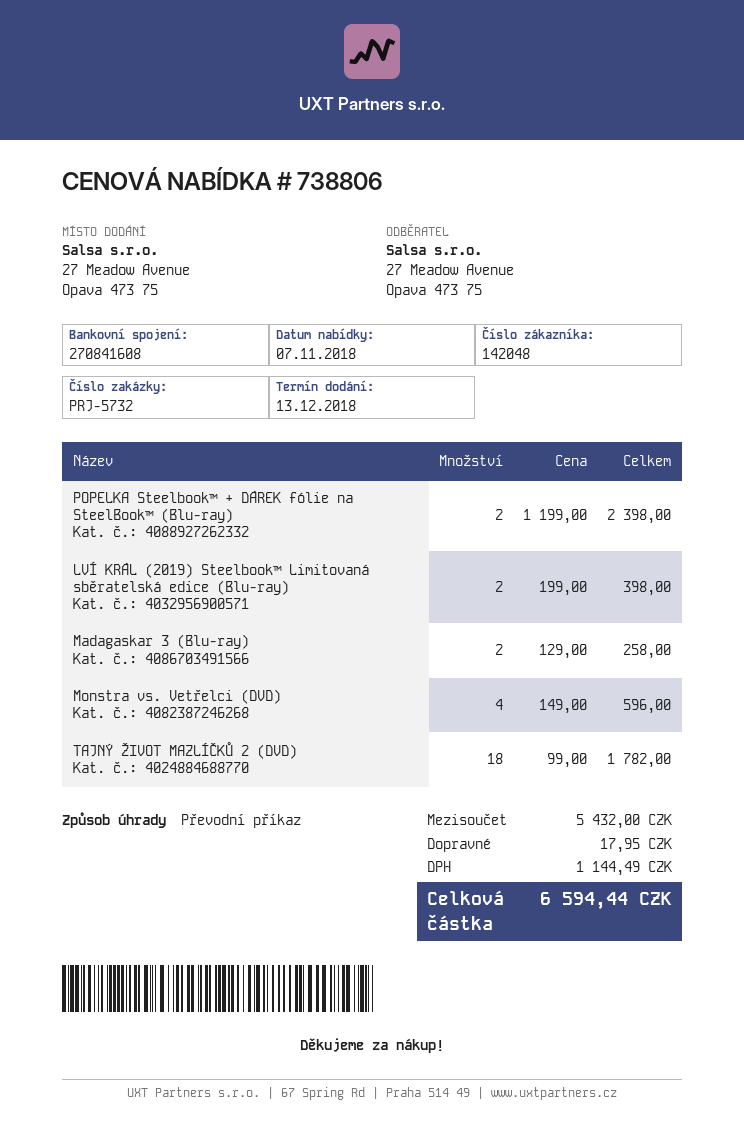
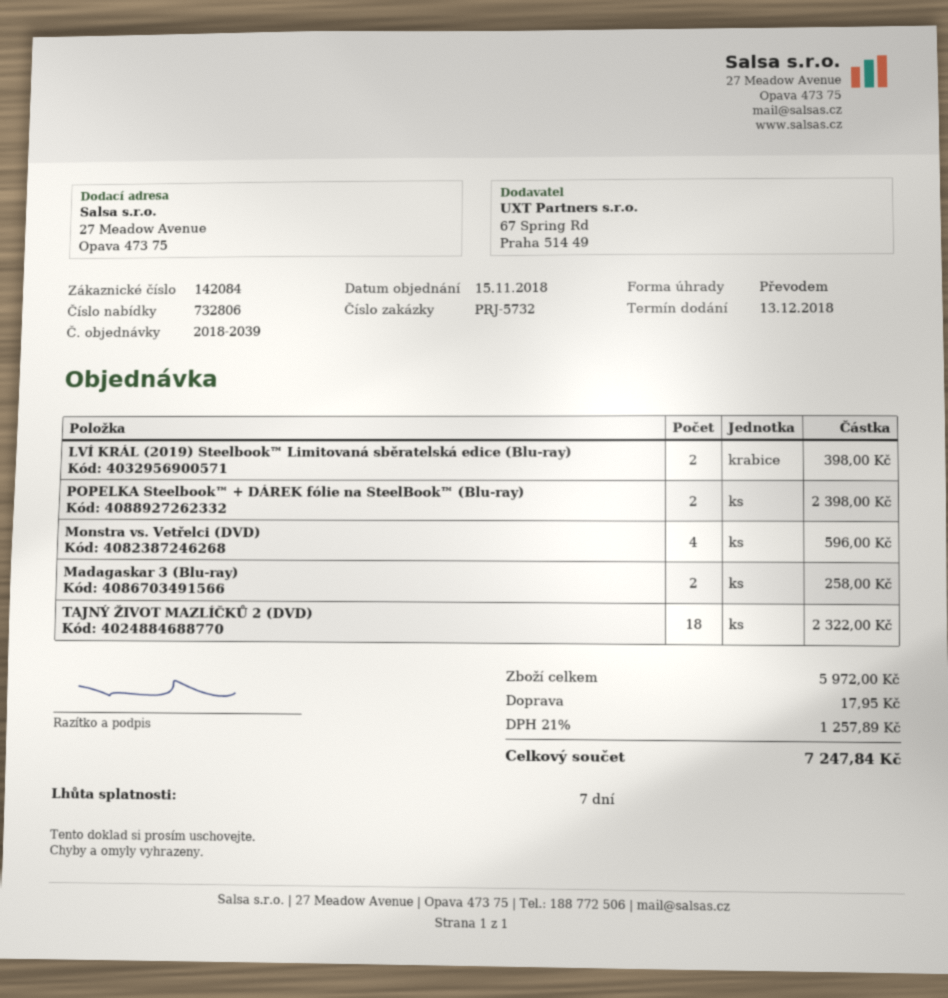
quote number: 738806 -> 732806
customer number: 142048 -> 142084
TAJNÝ ŽIVOT MAZLÍČKŮ 2 (DVD): 18 for 1782.00 -> 18 for 2322.00
subtotal: 5432.00 -> 5972.00
tax: 1144.49 -> 1257.89
total: 6594.44 -> 7247.84

